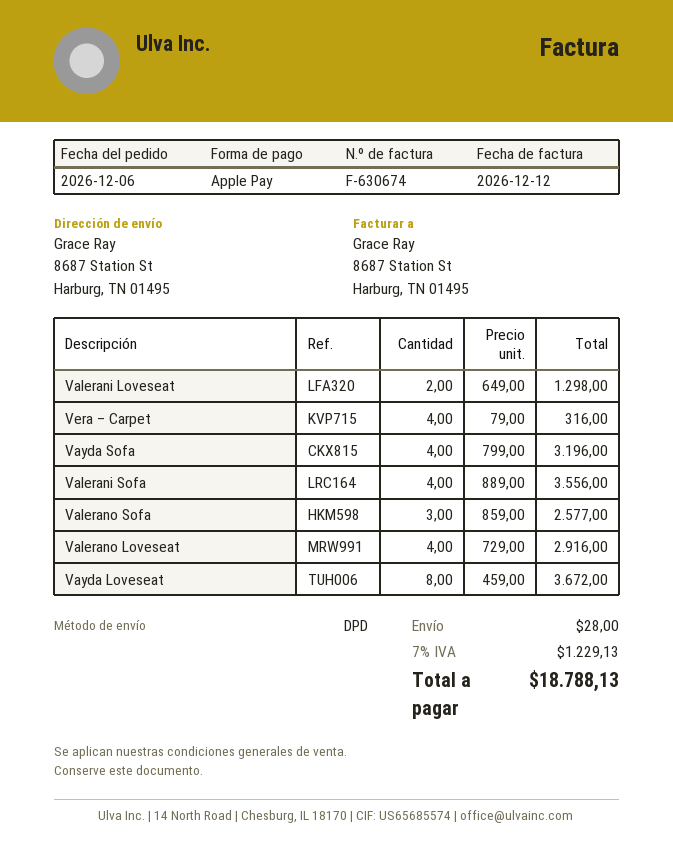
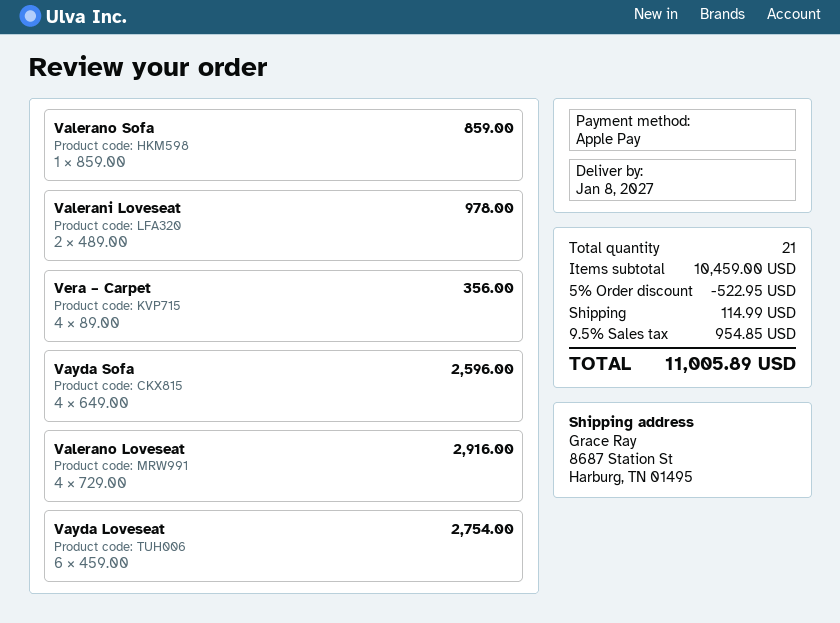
Valerani Loveseat: 2 x 649.00 = 1298.00 -> 2 x 489.00 = 978.00
Vera – Carpet: 4 x 79.00 = 316.00 -> 4 x 89.00 = 356.00
Vayda Sofa: 4 x 799.00 = 3196.00 -> 4 x 649.00 = 2596.00
Valerani Sofa: 4 x 889.00 = 3556.00 -> none
Valerano Sofa: 3 x 859.00 = 2577.00 -> 1 x 859.00 = 859.00
Vayda Loveseat: 8 x 459.00 = 3672.00 -> 6 x 459.00 = 2754.00
discount: none -> 5% = 522.95
shipping: 28.00 -> 114.99
tax: 7% = 1229.13 -> 9.5% = 954.85
total: 18788.13 -> 11005.89

